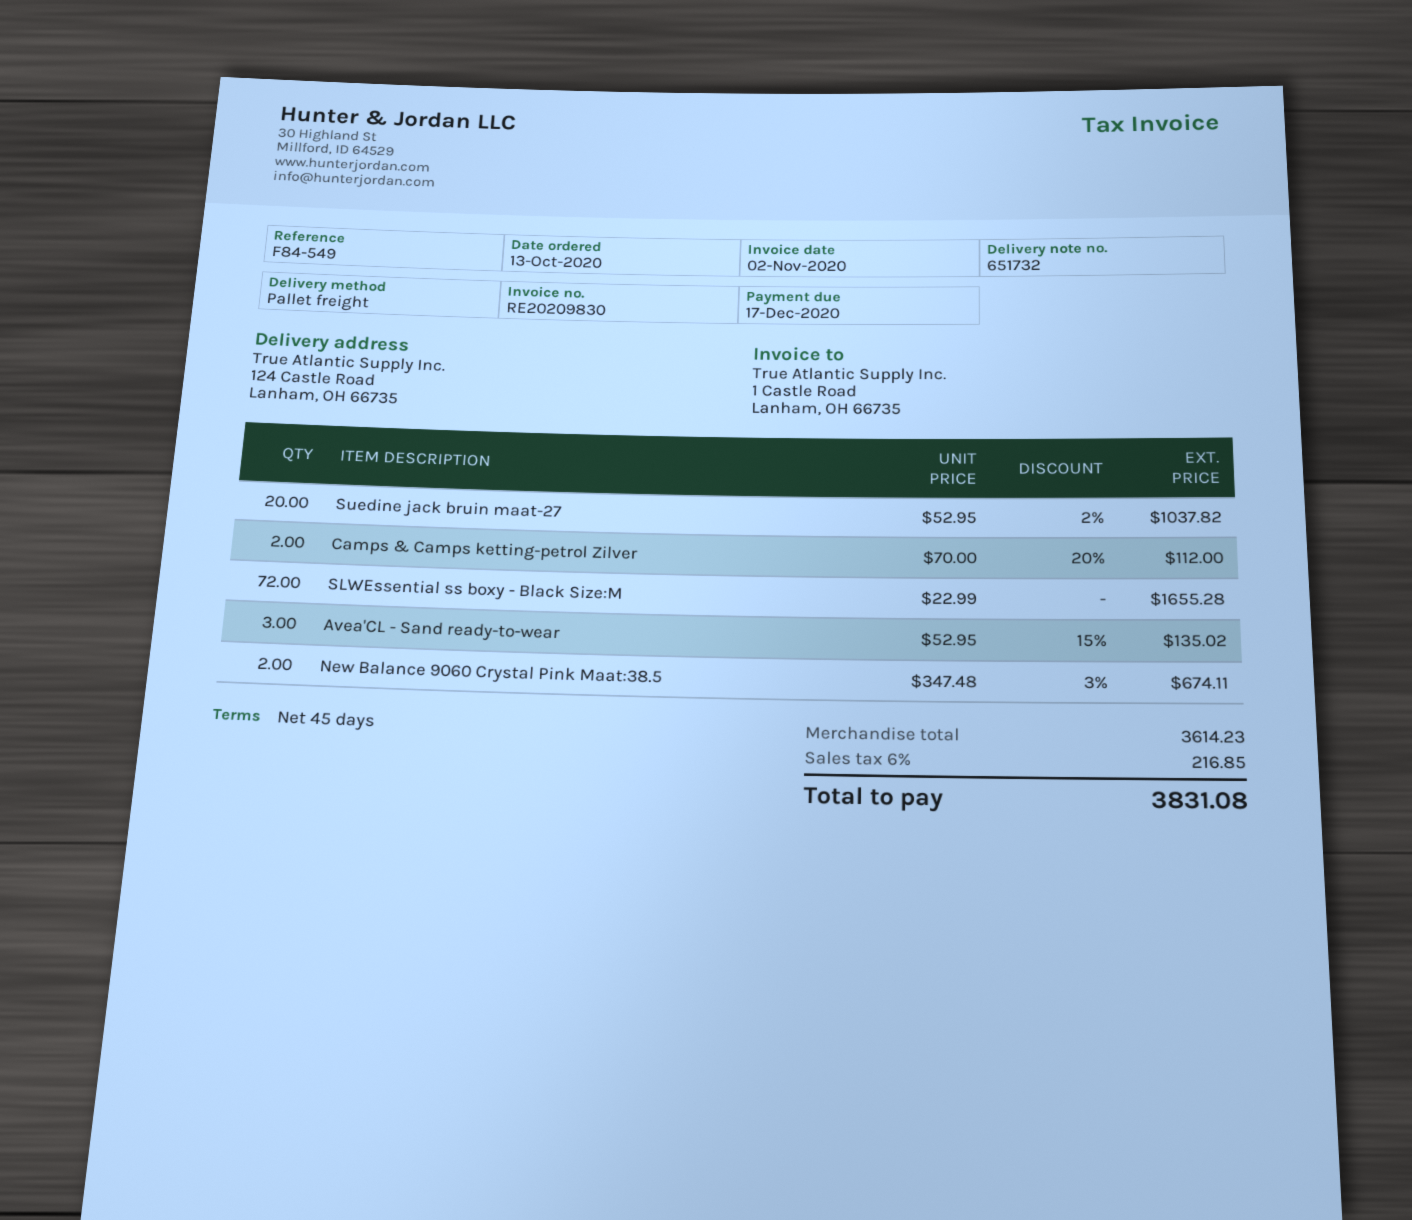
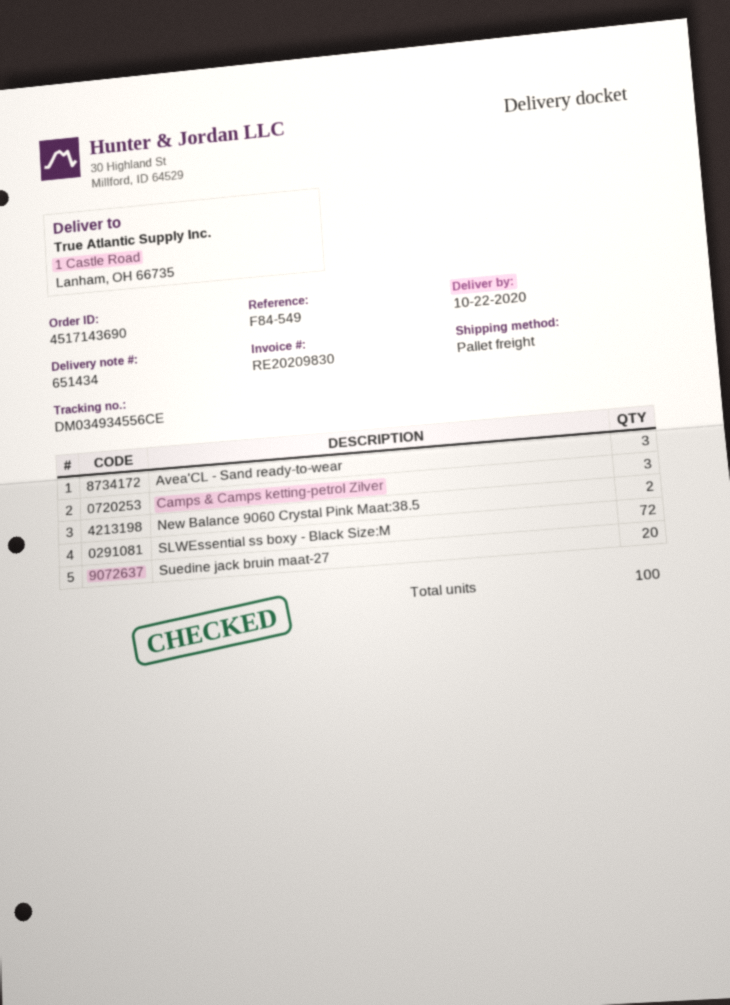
delivery note number: 651732 -> 651434
ship to: 124 Castle Road, Lanham, OH 66735 -> 1 Castle Road, Lanham, OH 66735
Camps & Camps ketting-petrol Zilver: 2 -> 3

